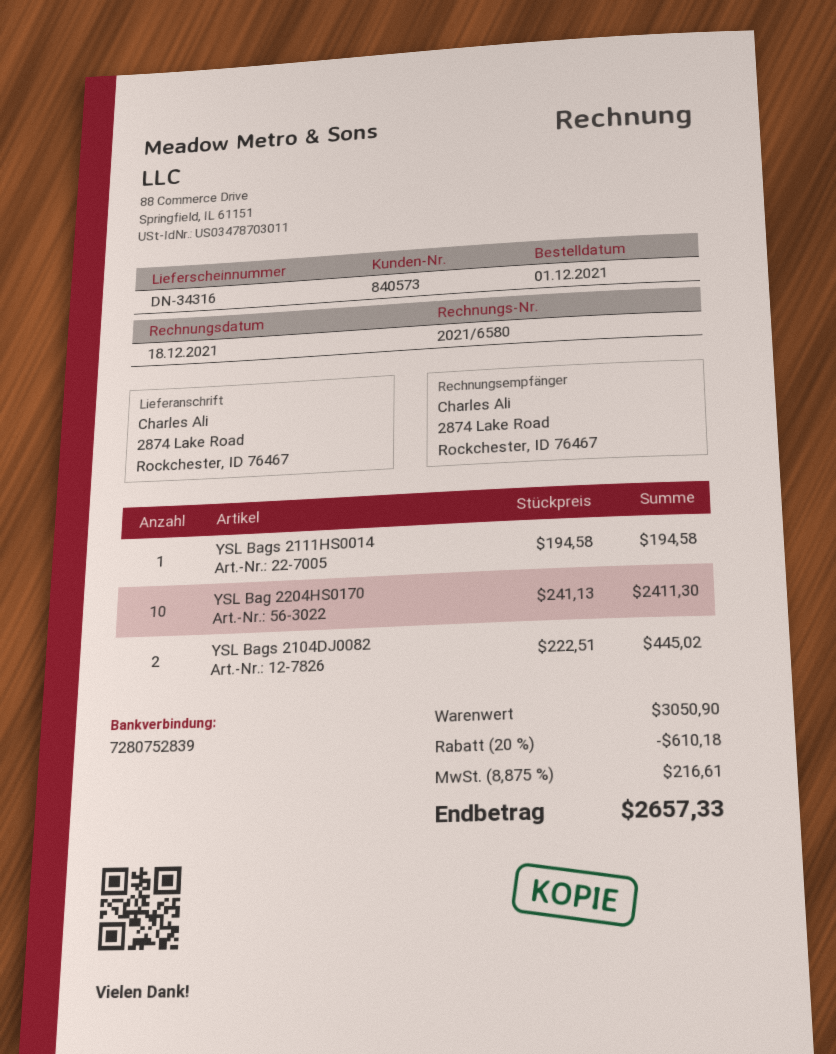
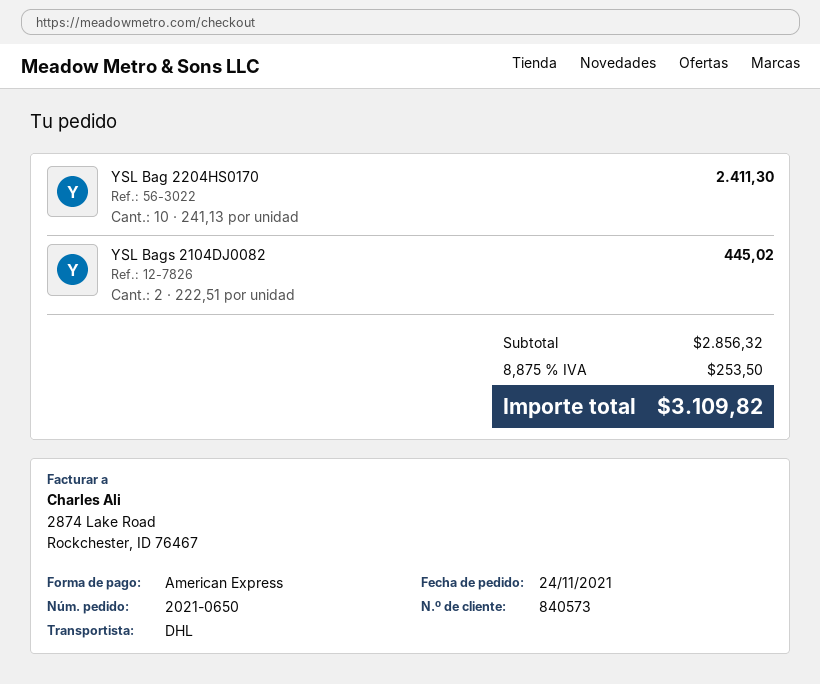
order date: 2021-12-01 -> 2021-11-24
YSL Bags 2111HS0014: 1 x 194.58 = 194.58 -> none
subtotal: 3050.90 -> 2856.32
discount: 20% = 610.18 -> none
tax: 8.875% = 216.61 -> 8.875% = 253.50
total: 2657.33 -> 3109.82

